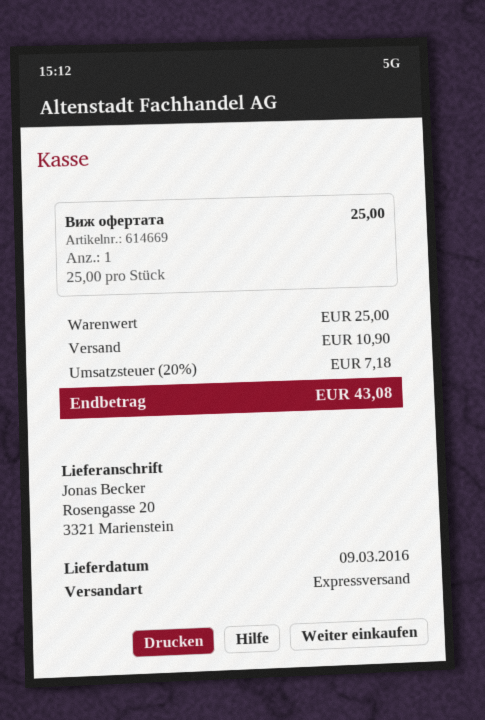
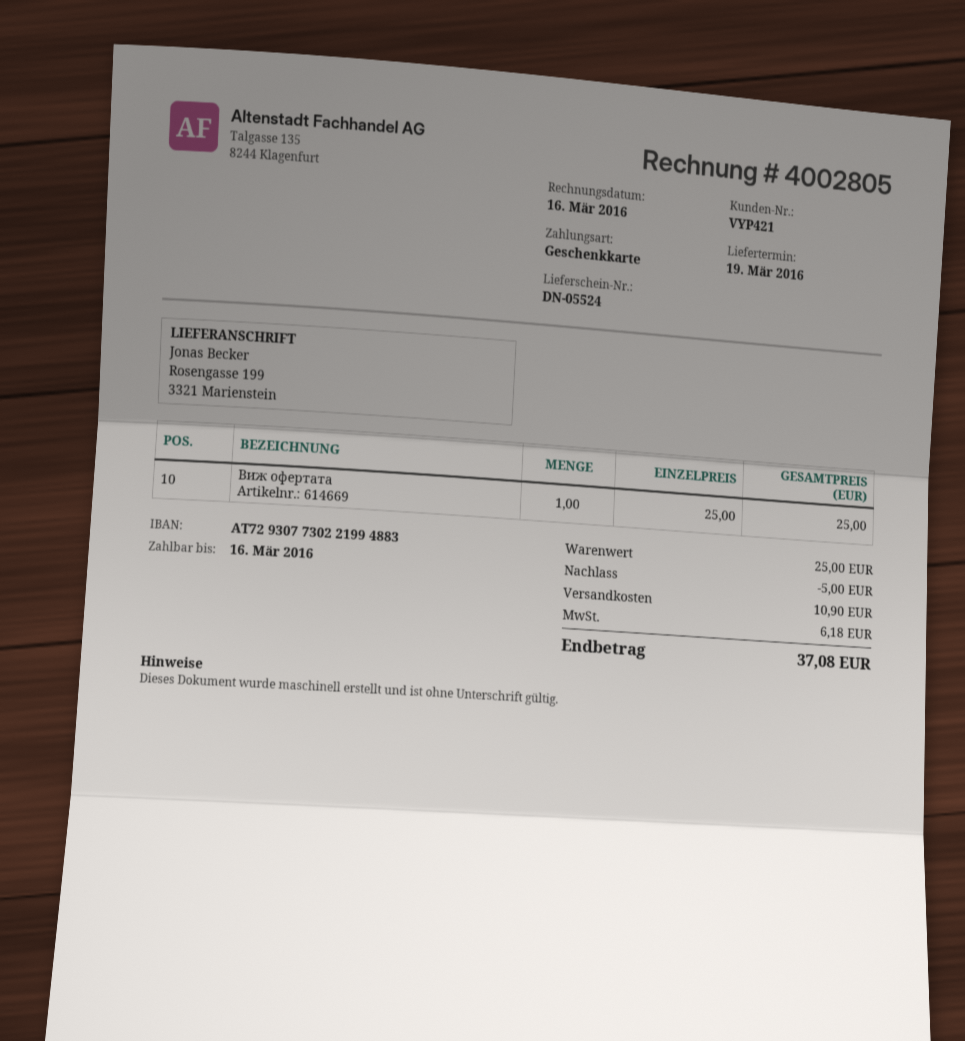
delivery date: 2016-03-09 -> 2016-03-19
ship to: Rosengasse 20, 3321 Marienstein -> Rosengasse 199, 3321 Marienstein
discount: none -> 5.00
tax: 7.18 -> 6.18
total: 43.08 -> 37.08

